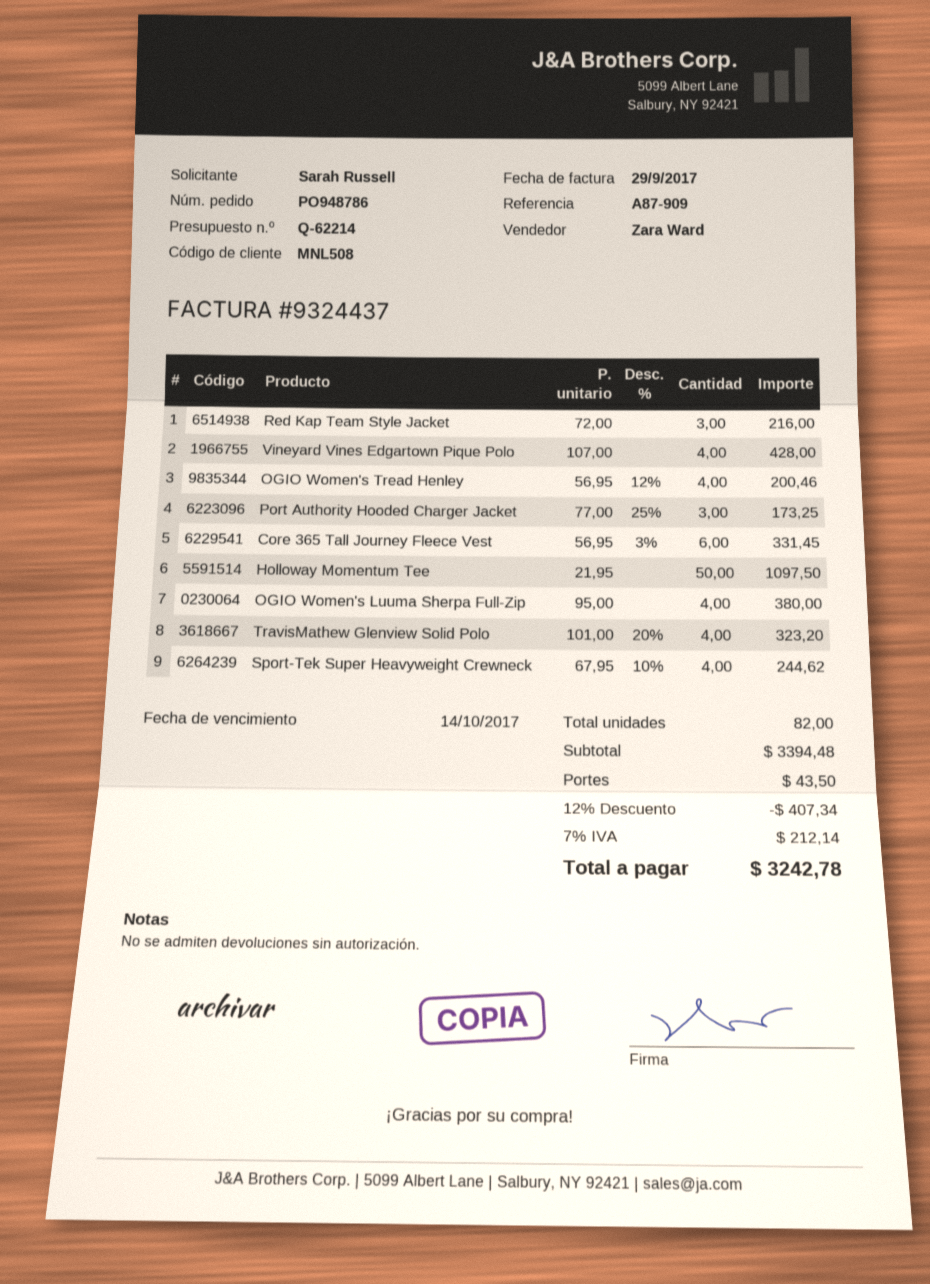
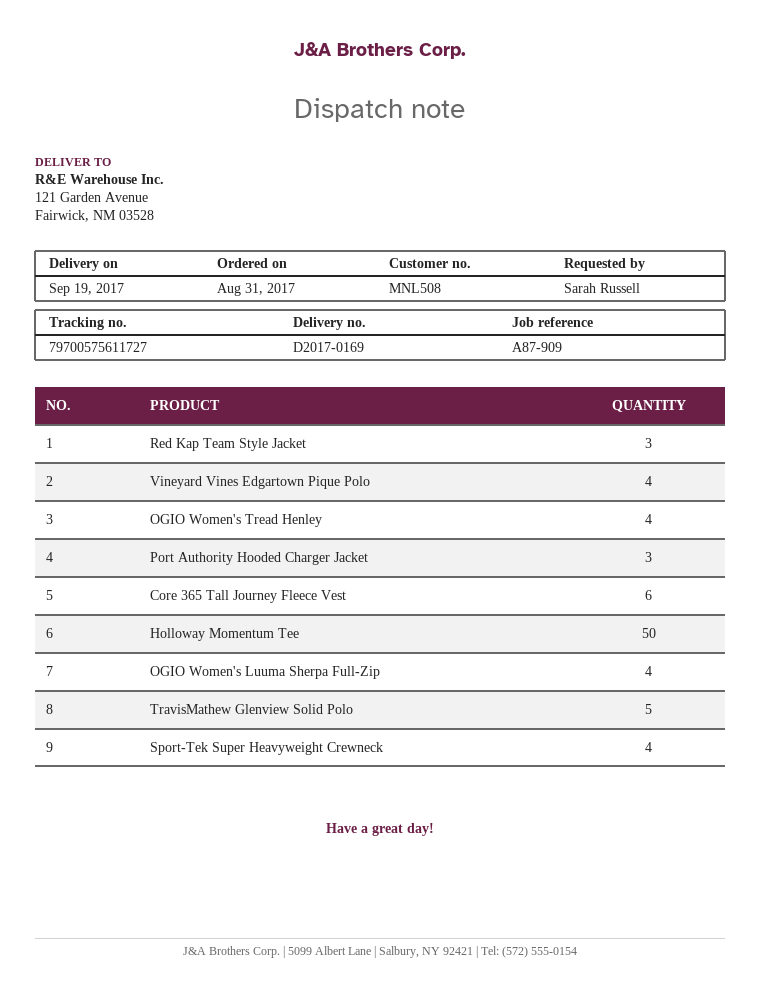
TravisMathew Glenview Solid Polo: 4 -> 5

